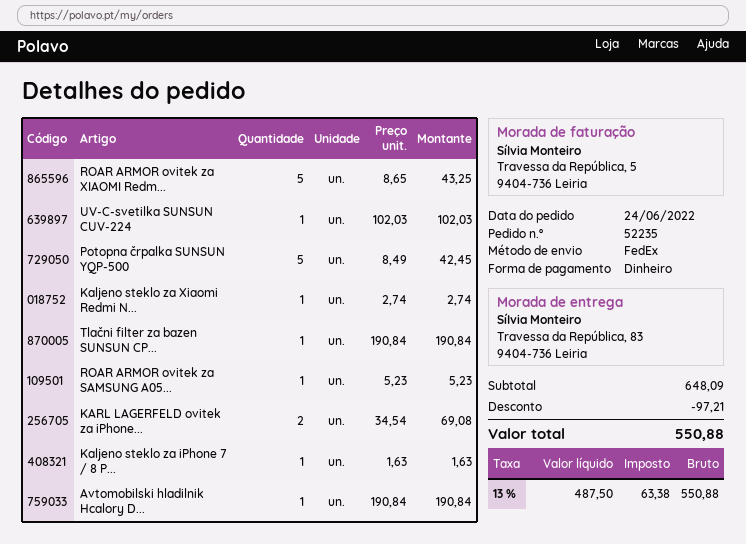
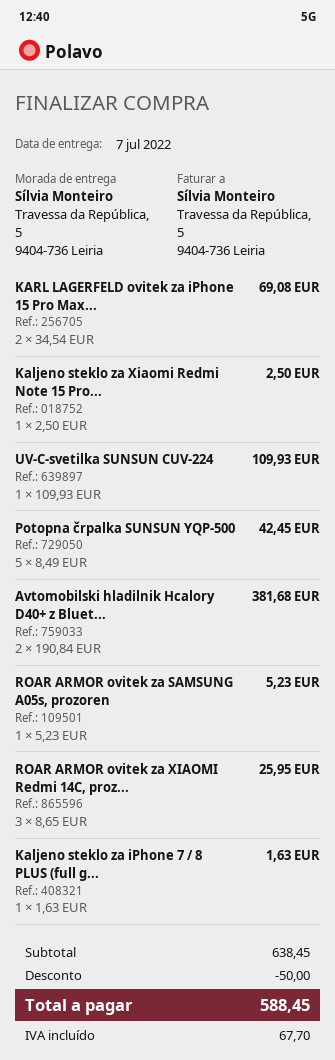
ship to: Travessa da República, 83, 9404-736 Leiria -> Travessa da República, 5, 9404-736 Leiria
ROAR ARMOR ovitek za XIAOMI Redm...: 5 x 8.65 = 43.25 -> 3 x 8.65 = 25.95
UV-C-svetilka SUNSUN CUV-224: 1 x 102.03 = 102.03 -> 1 x 109.93 = 109.93
Kaljeno steklo za Xiaomi Redmi N...: 1 x 2.74 = 2.74 -> 1 x 2.50 = 2.50
Tlačni filter za bazen SUNSUN CP...: 1 x 190.84 = 190.84 -> none
Avtomobilski hladilnik Hcalory D...: 1 x 190.84 = 190.84 -> 2 x 190.84 = 381.68
subtotal: 648.09 -> 638.45
discount: 97.21 -> 50.00
tax: 63.38 -> 67.70
total: 550.88 -> 588.45

